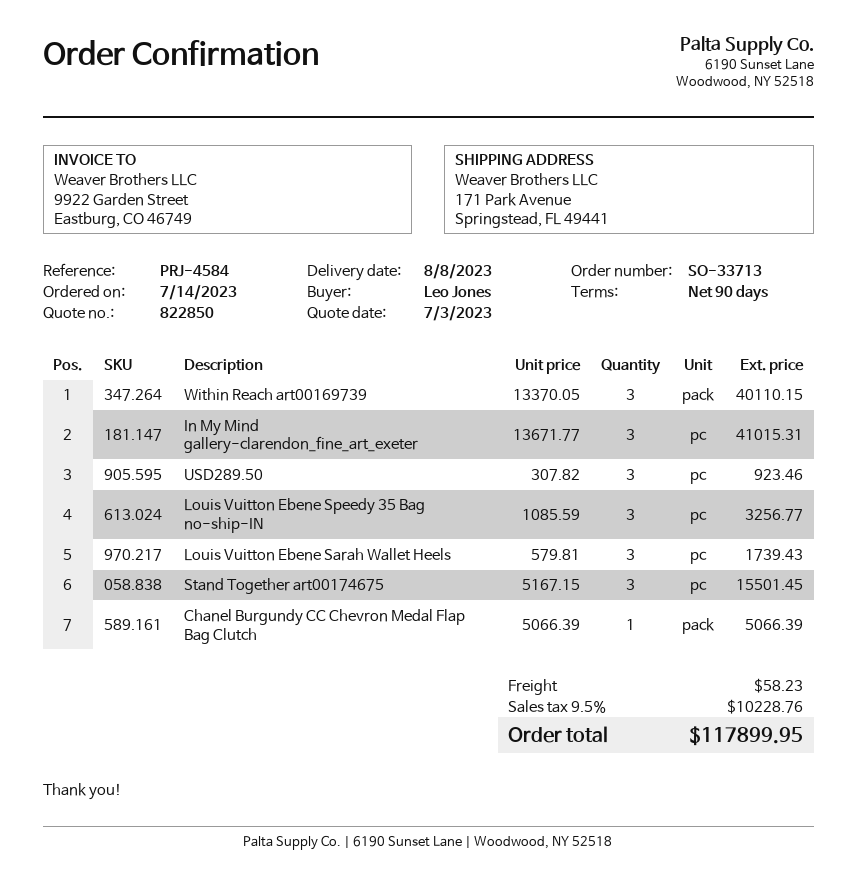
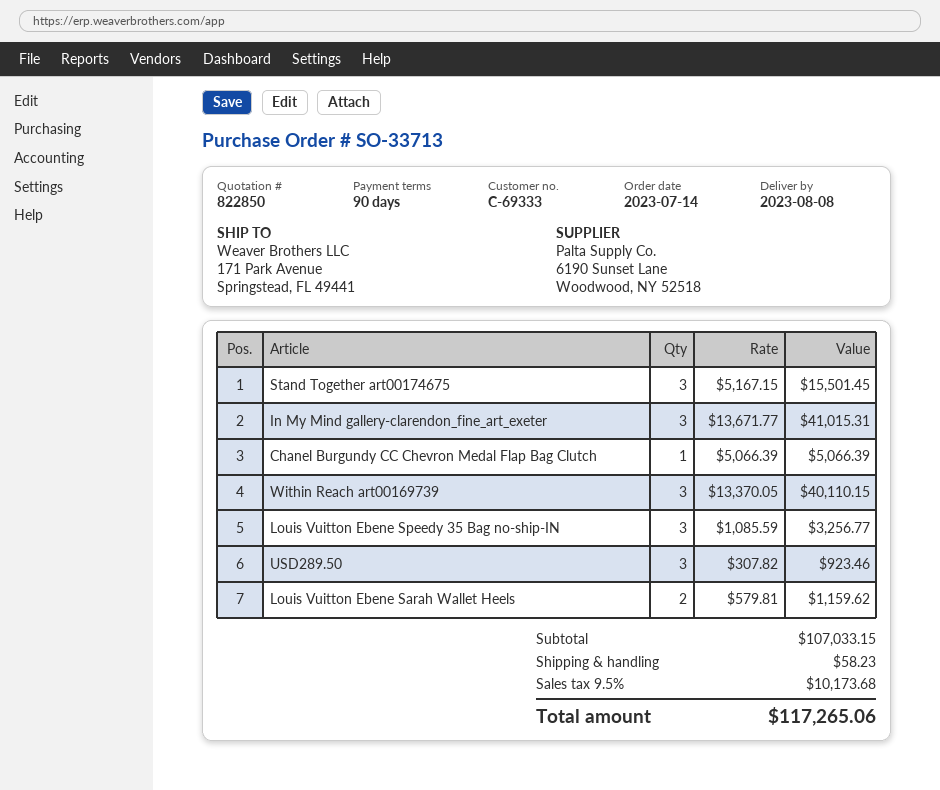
Louis Vuitton Ebene Sarah Wallet Heels: 3 x 579.81 = 1739.43 -> 2 x 579.81 = 1159.62
tax: 9.5% = 10228.76 -> 9.5% = 10173.68
total: 117899.95 -> 117265.06

